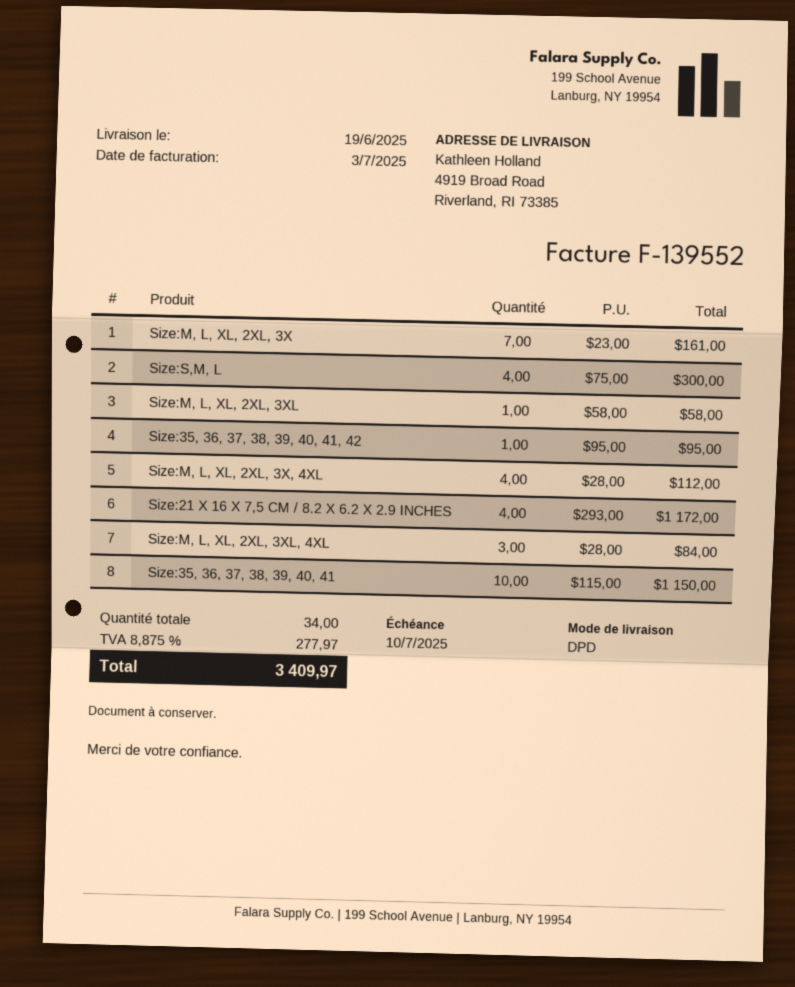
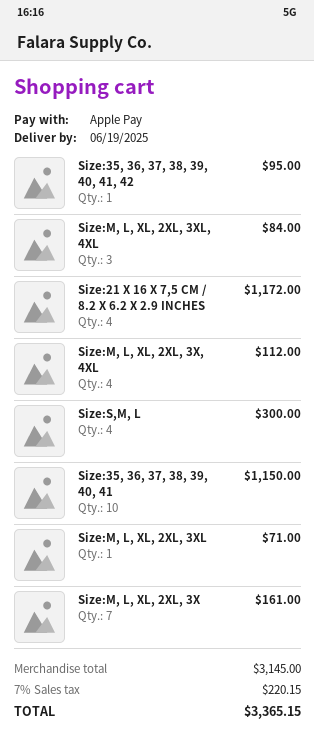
Size:M, L, XL, 2XL, 3XL: 1 for 58.00 -> 1 for 71.00
tax: 8.875% = 277.97 -> 7% = 220.15
total: 3409.97 -> 3365.15

